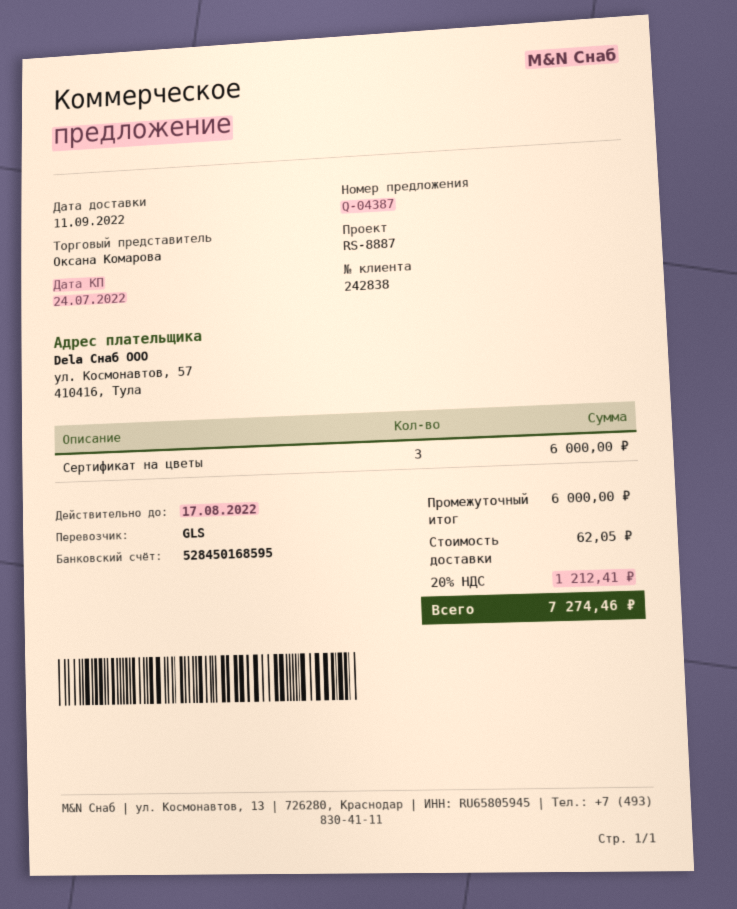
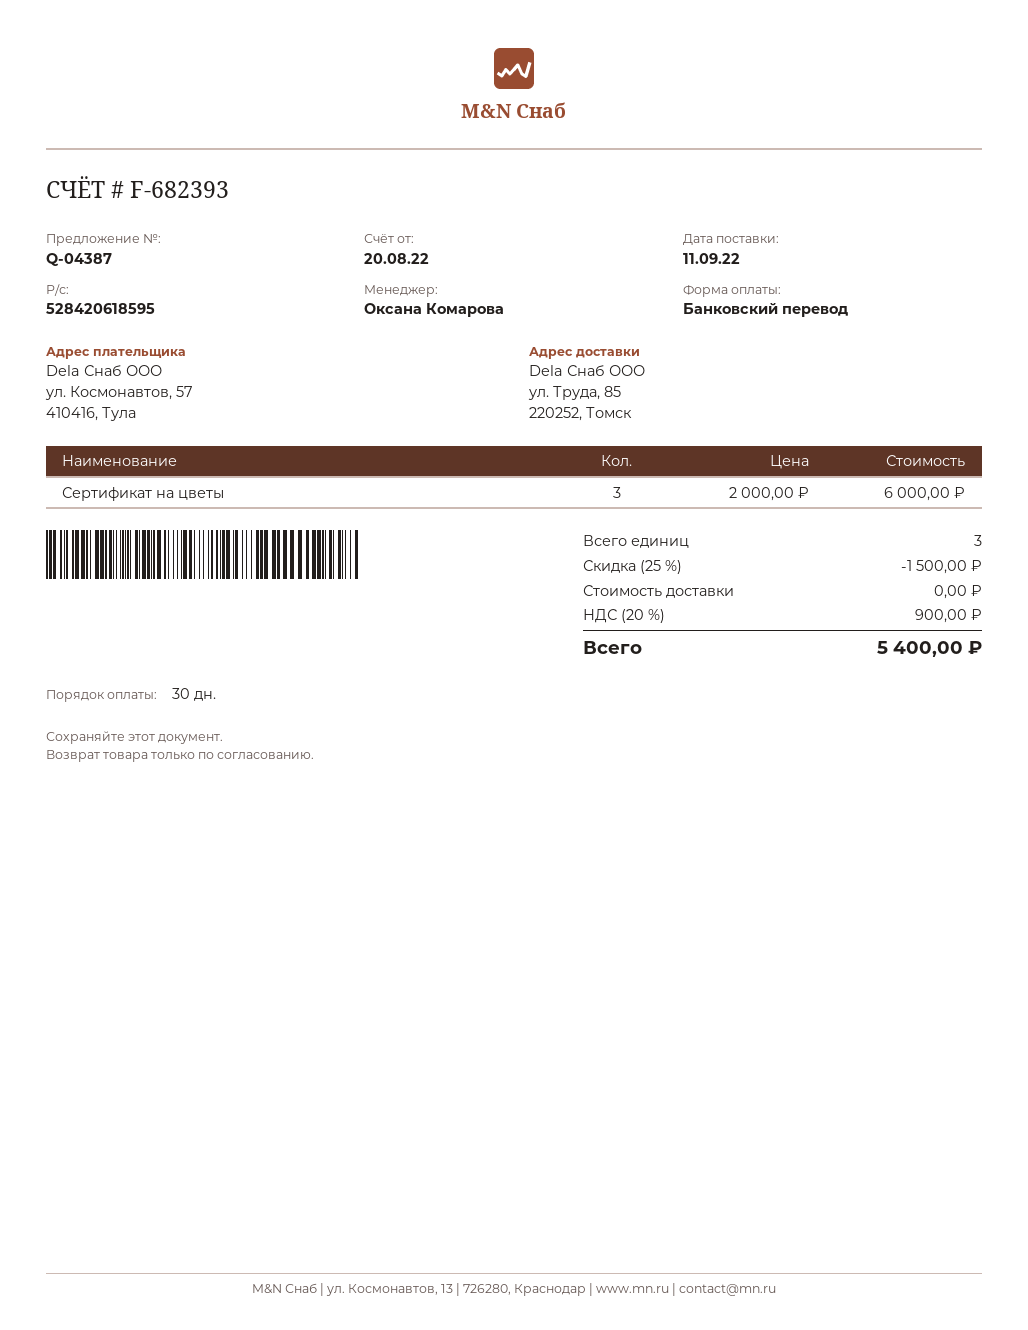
bank account: 528450168595 -> 528420618595
discount: none -> 25% = 1500.00
shipping: 62.05 -> 0.00
tax: 20% = 1212.41 -> 20% = 900.00
total: 7274.46 -> 5400.00

